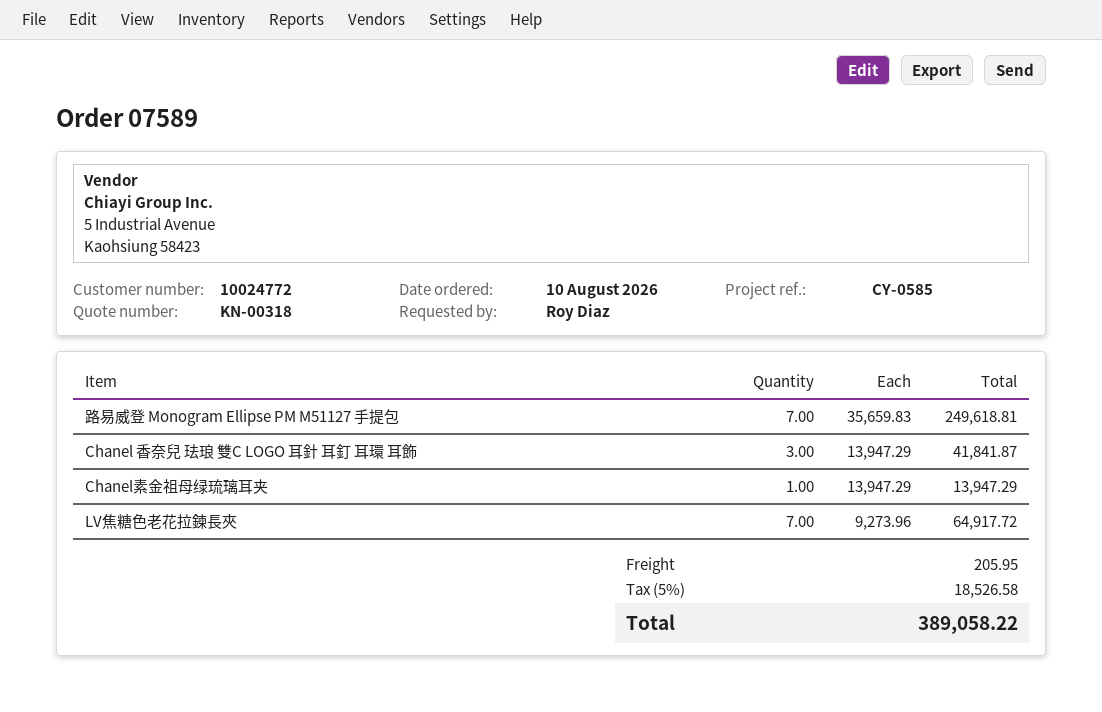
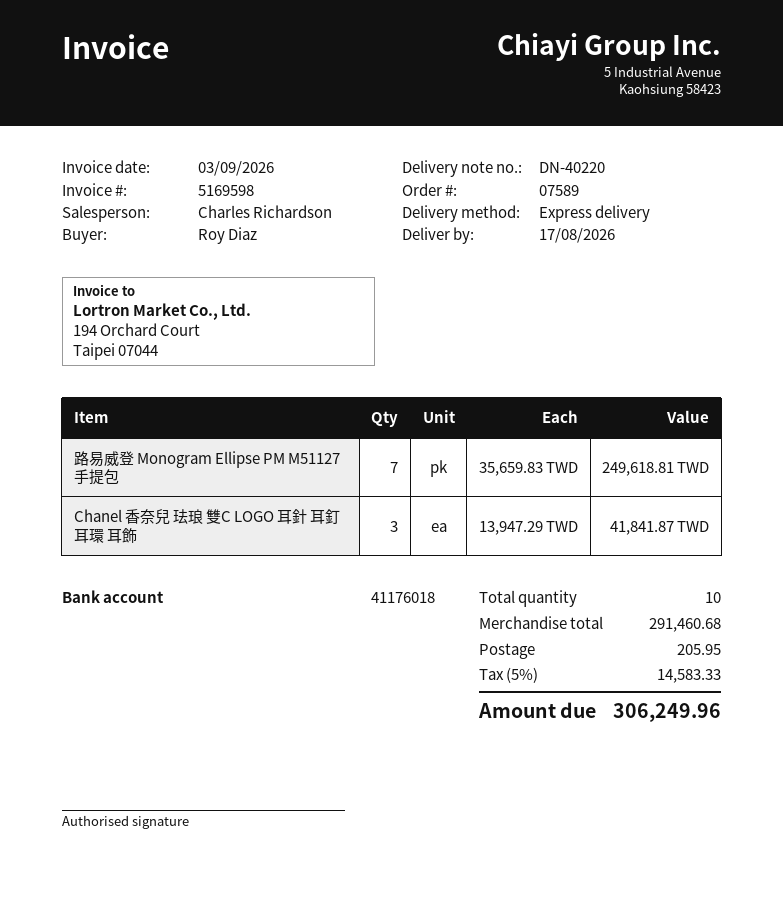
Chanel素金祖母绿琉璃耳夹: 1 x 13947.29 = 13947.29 -> none
LV焦糖色老花拉鍊長夾: 7 x 9273.96 = 64917.72 -> none
tax: 5% = 18526.58 -> 5% = 14583.33
total: 389058.22 -> 306249.96

